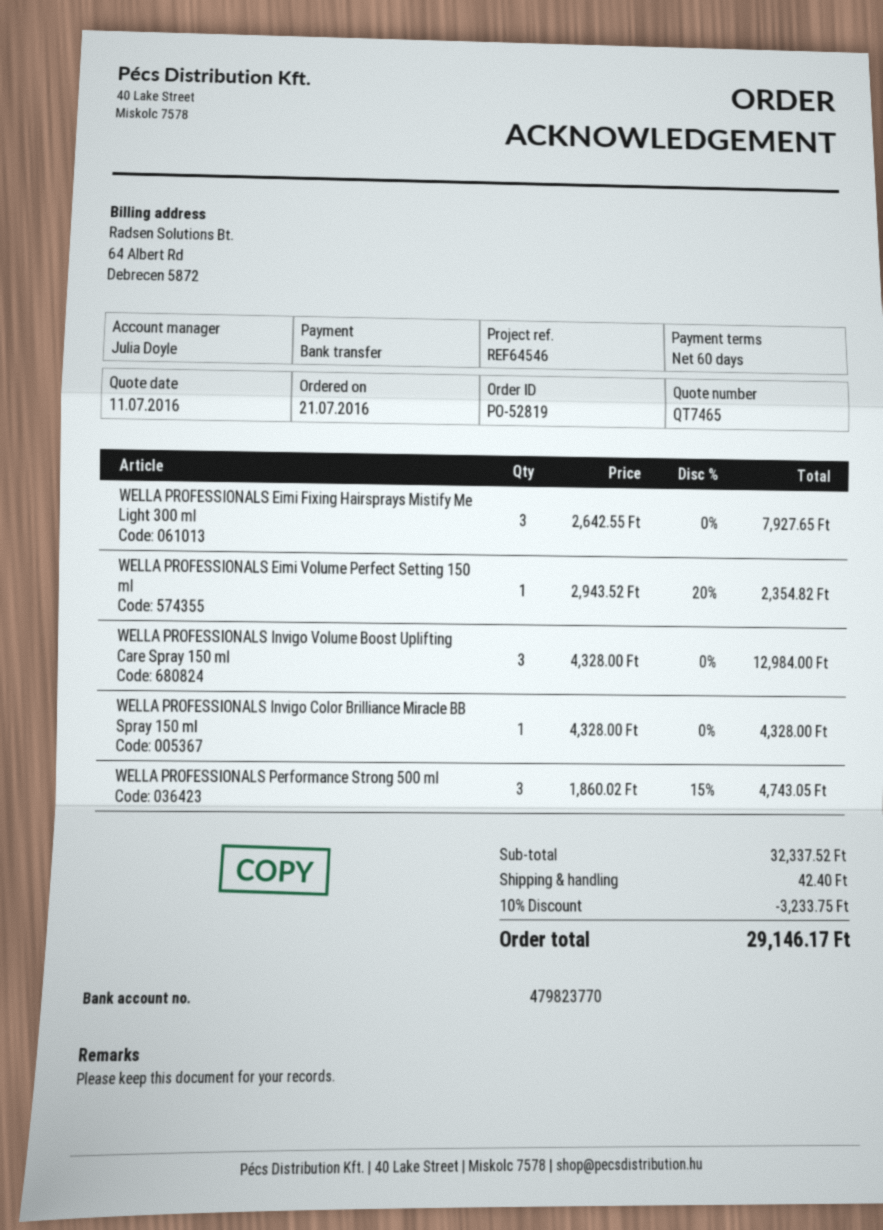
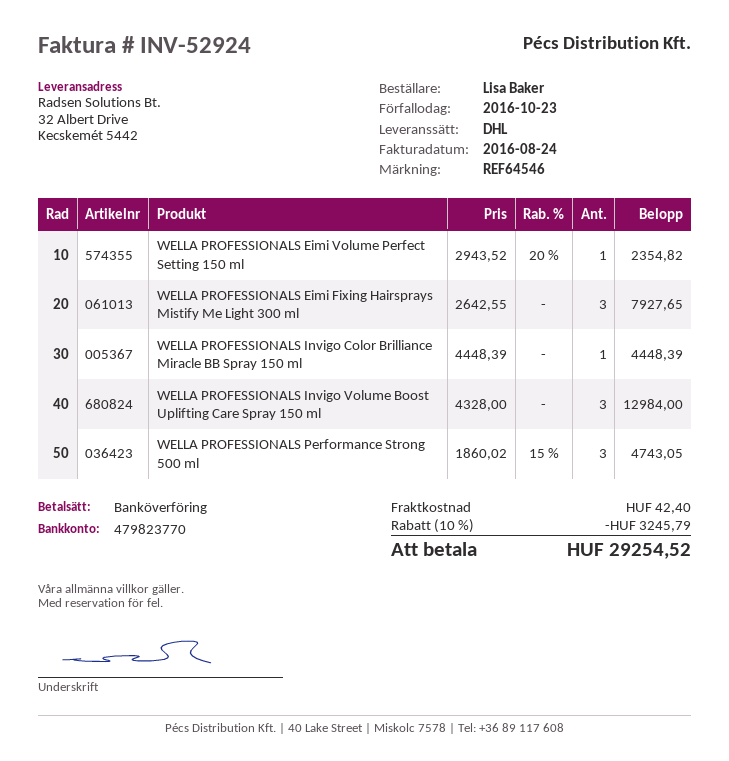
WELLA PROFESSIONALS Invigo Color Brilliance Miracle BB Spray 150 ml: 1 x 4328.00 = 4328.00 -> 1 x 4448.39 = 4448.39
discount: 10% = 3233.75 -> 10% = 3245.79
total: 29146.17 -> 29254.52

